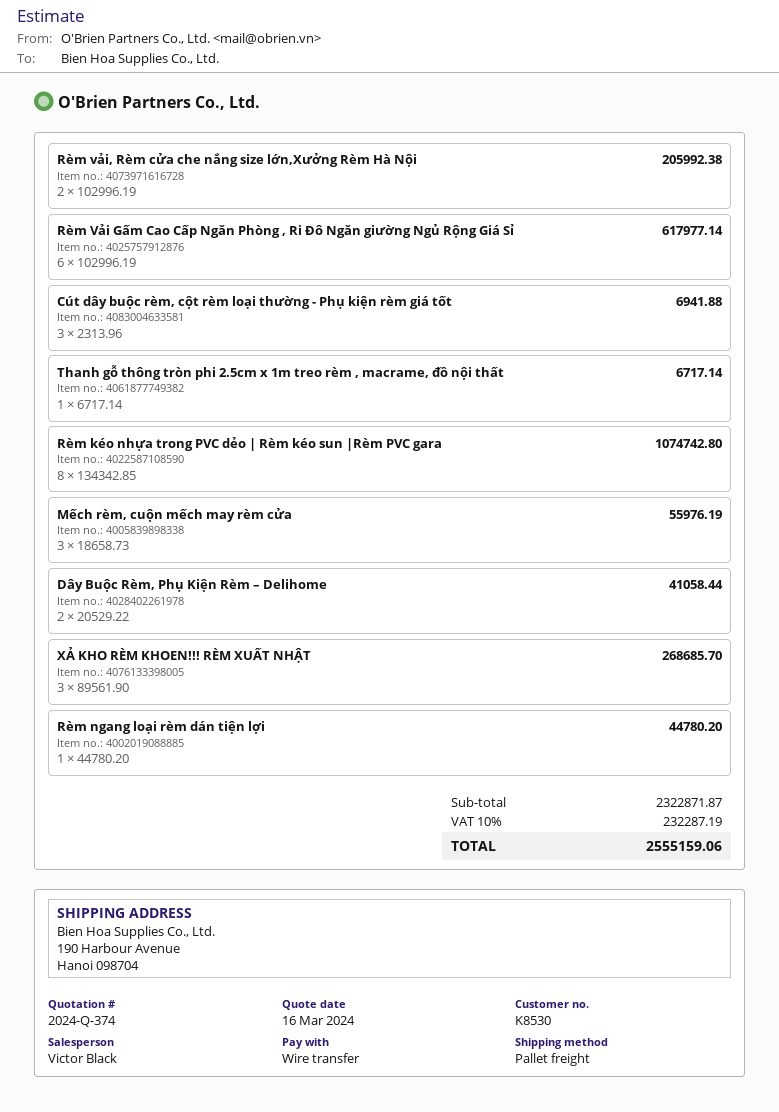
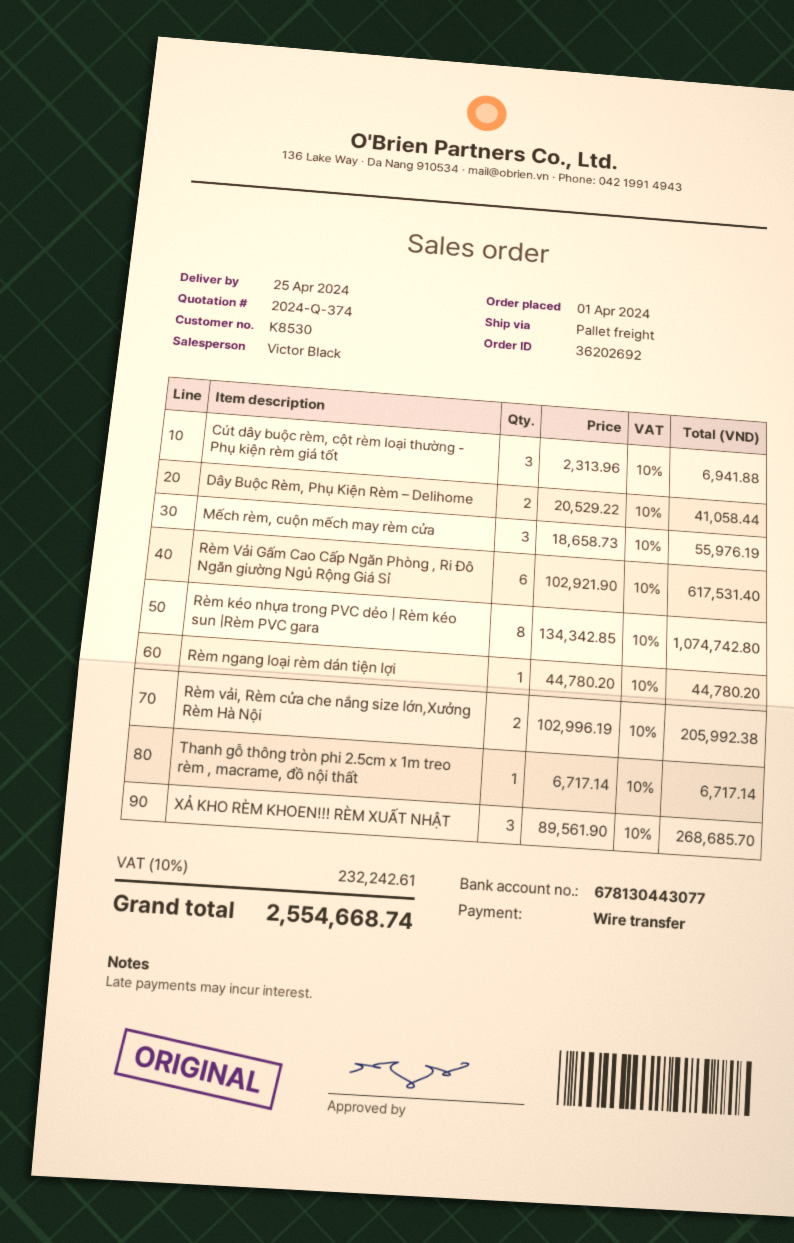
Rèm Vải Gấm Cao Cấp Ngăn Phòng , Ri Đô Ngăn giường Ngủ Rộng Giá Sỉ: 6 x 102996.19 = 617977.14 -> 6 x 102921.90 = 617531.40
tax: 10% = 232287.19 -> 10% = 232242.61
total: 2555159.06 -> 2554668.74

